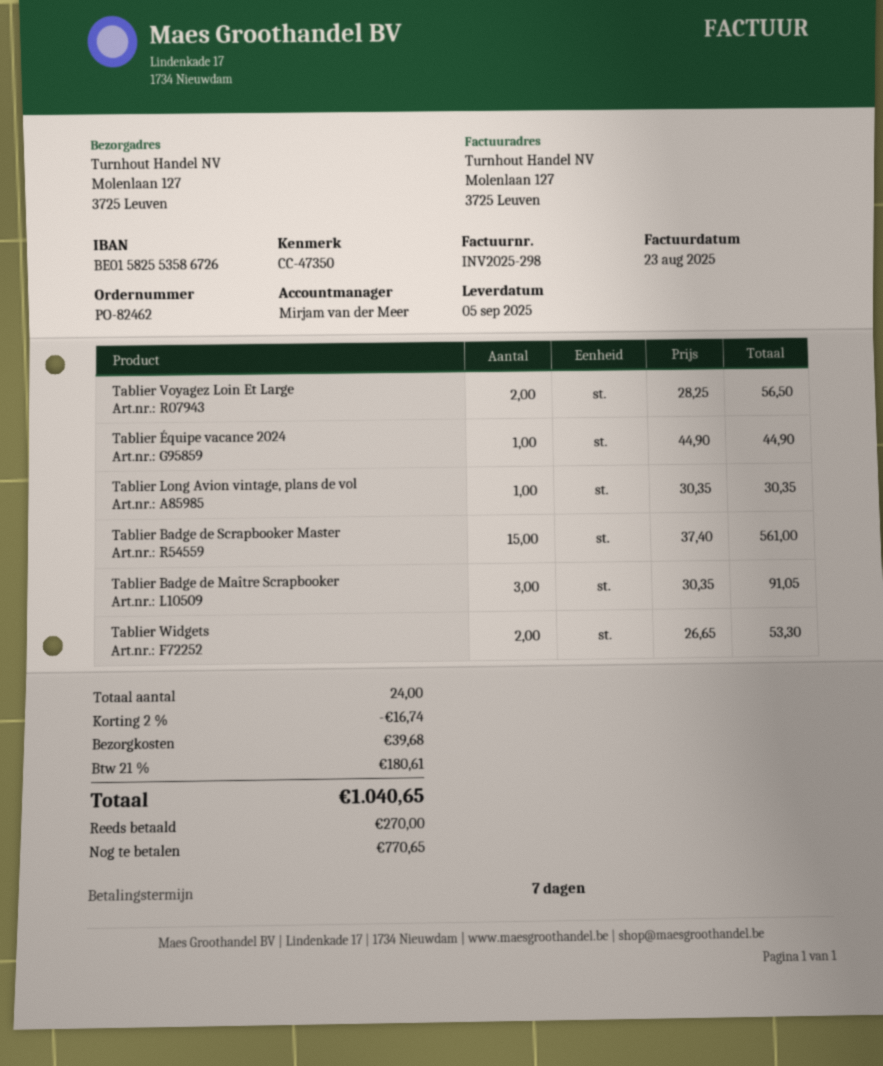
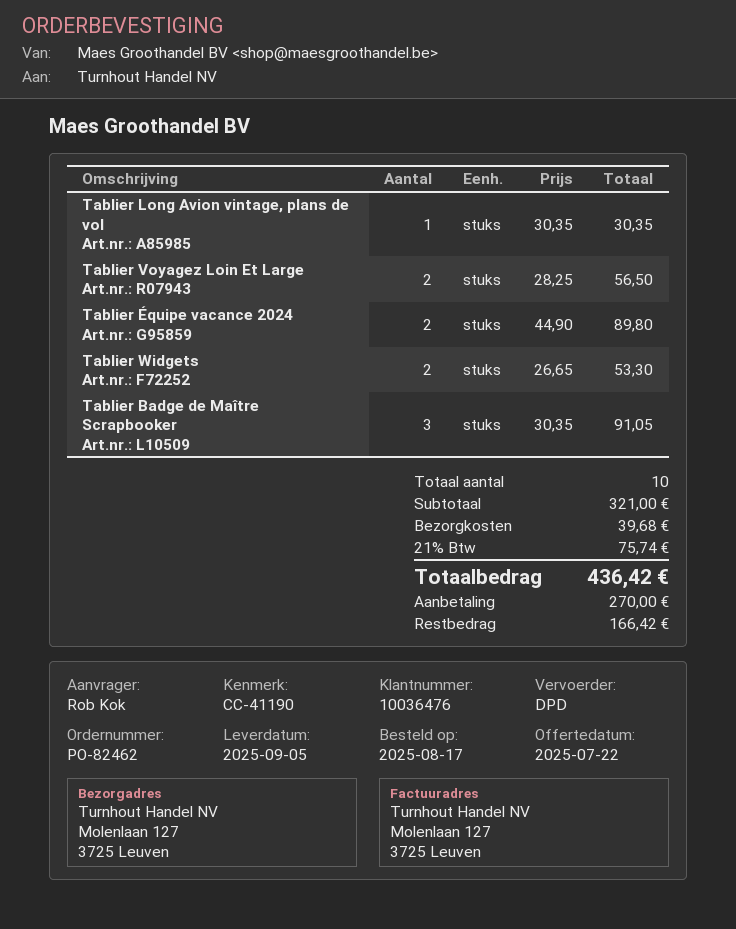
reference: CC-47350 -> CC-41190
Tablier Équipe vacance 2024: 1 x 44.90 = 44.90 -> 2 x 44.90 = 89.80
Tablier Badge de Scrapbooker Master: 15 x 37.40 = 561.00 -> none
total quantity: 24 -> 10
discount: 2% = 16.74 -> none
tax: 21% = 180.61 -> 21% = 75.74
total: 1040.65 -> 436.42
balance: 770.65 -> 166.42

